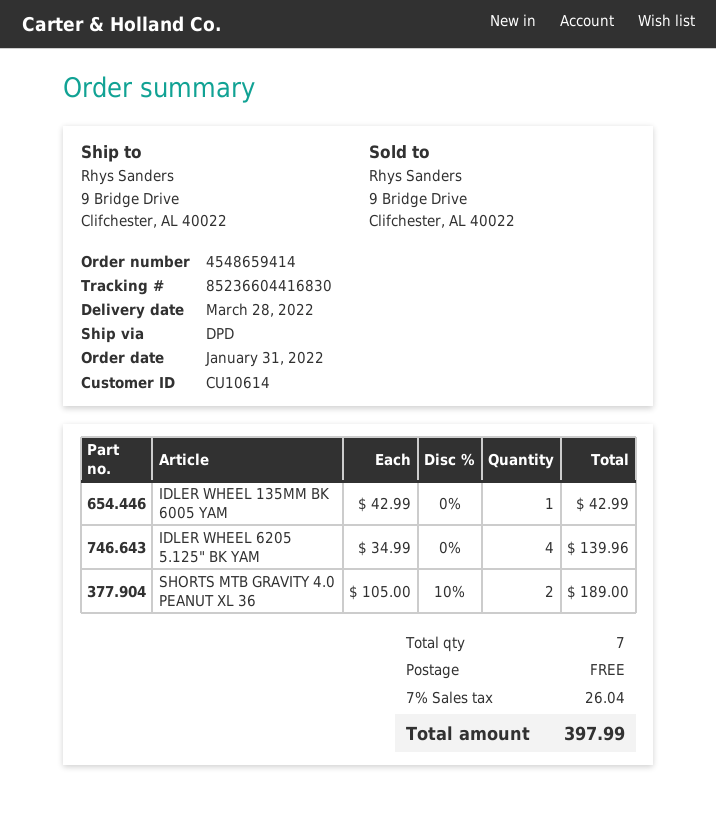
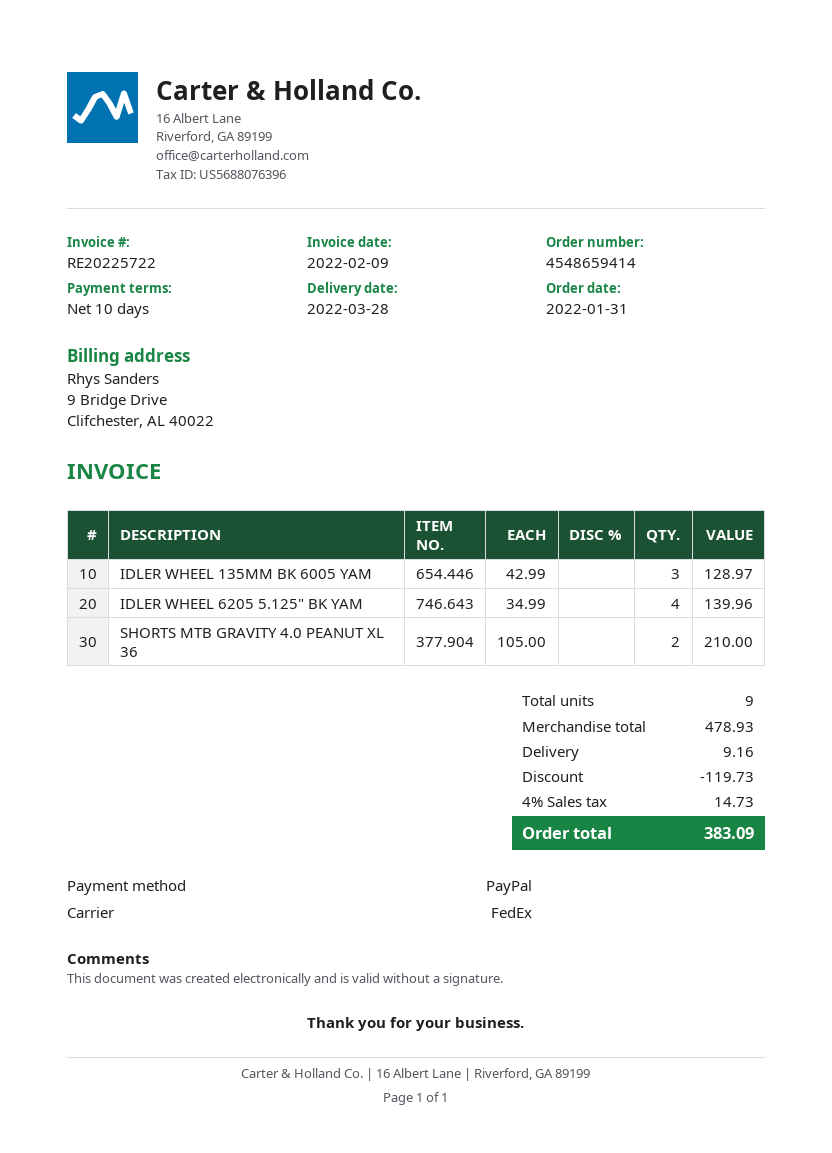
shipping method: DPD -> FedEx
IDLER WHEEL 135MM BK 6005 YAM: 1 x 42.99 = 42.99 -> 3 x 42.99 = 128.97
SHORTS MTB GRAVITY 4.0 PEANUT XL 36: 2 x 105.00 - 10% = 189.00 -> 2 x 105.00 = 210.00
total quantity: 7 -> 9
discount: none -> 119.73
shipping: 0.00 -> 9.16
tax: 7% = 26.04 -> 4% = 14.73
total: 397.99 -> 383.09

